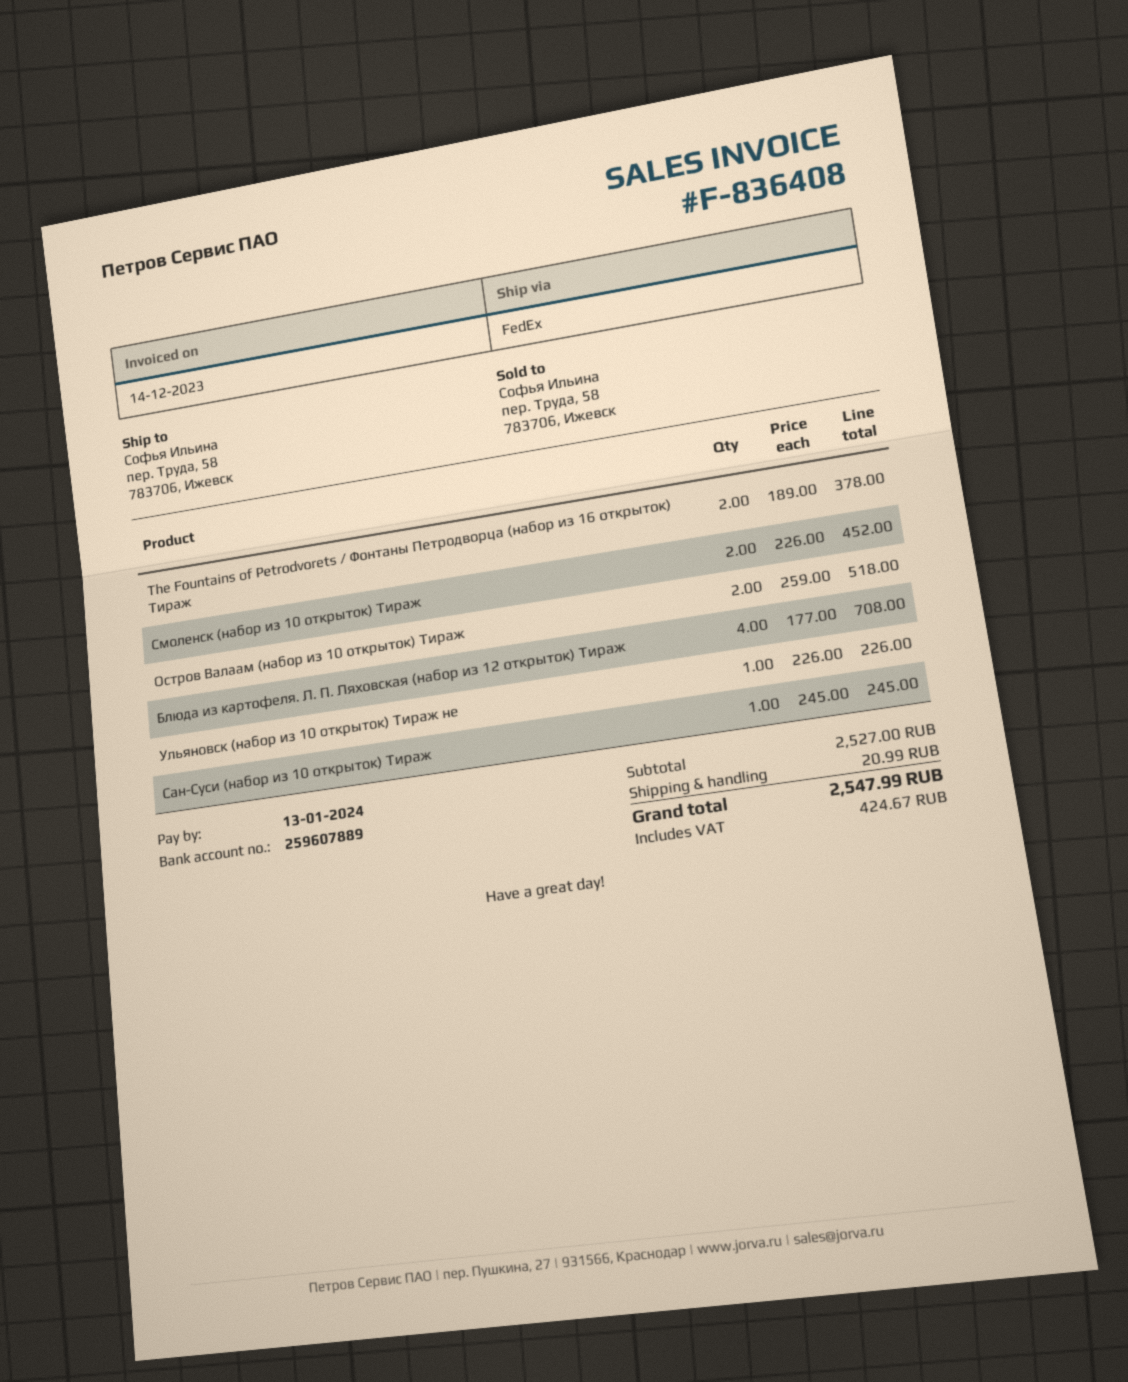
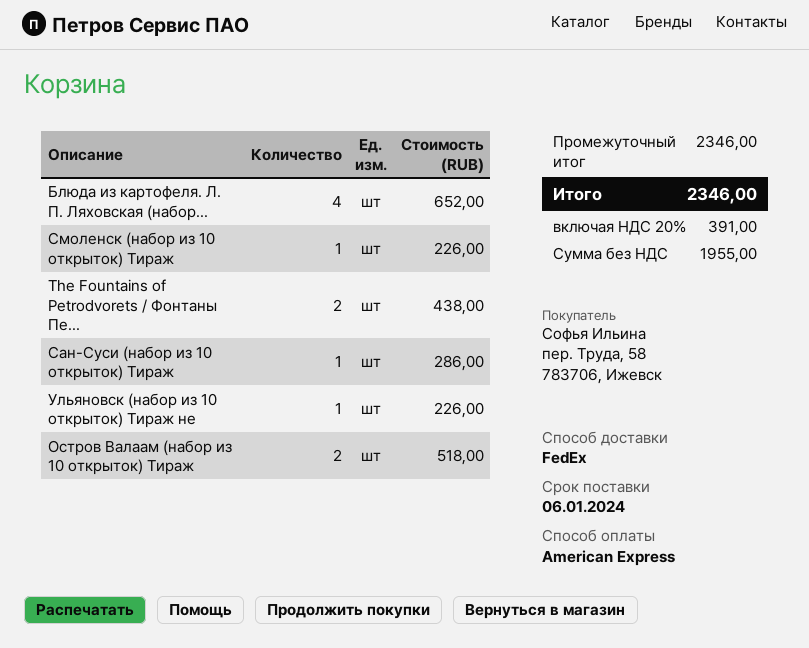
The Fountains of Petrodvorets / Фонтаны Петродворца (набор из 16 открыток) Тираж: 2 for 378.00 -> 2 for 438.00
Смоленск (набор из 10 открыток) Тираж: 2 for 452.00 -> 1 for 226.00
Блюда из картофеля. Л. П. Ляховская (набор из 12 открыток) Тираж: 4 for 708.00 -> 4 for 652.00
Сан-Суси (набор из 10 открыток) Тираж: 1 for 245.00 -> 1 for 286.00
subtotal: 2527.00 -> 2346.00
shipping: 20.99 -> none
tax: 424.67 -> 391.00
total: 2547.99 -> 2346.00

